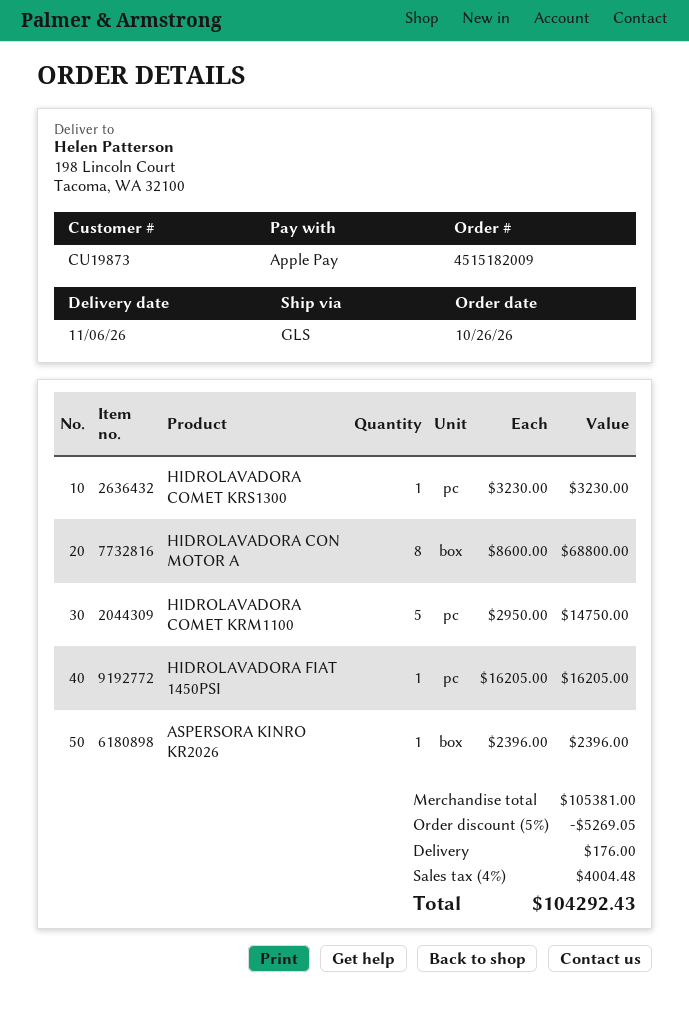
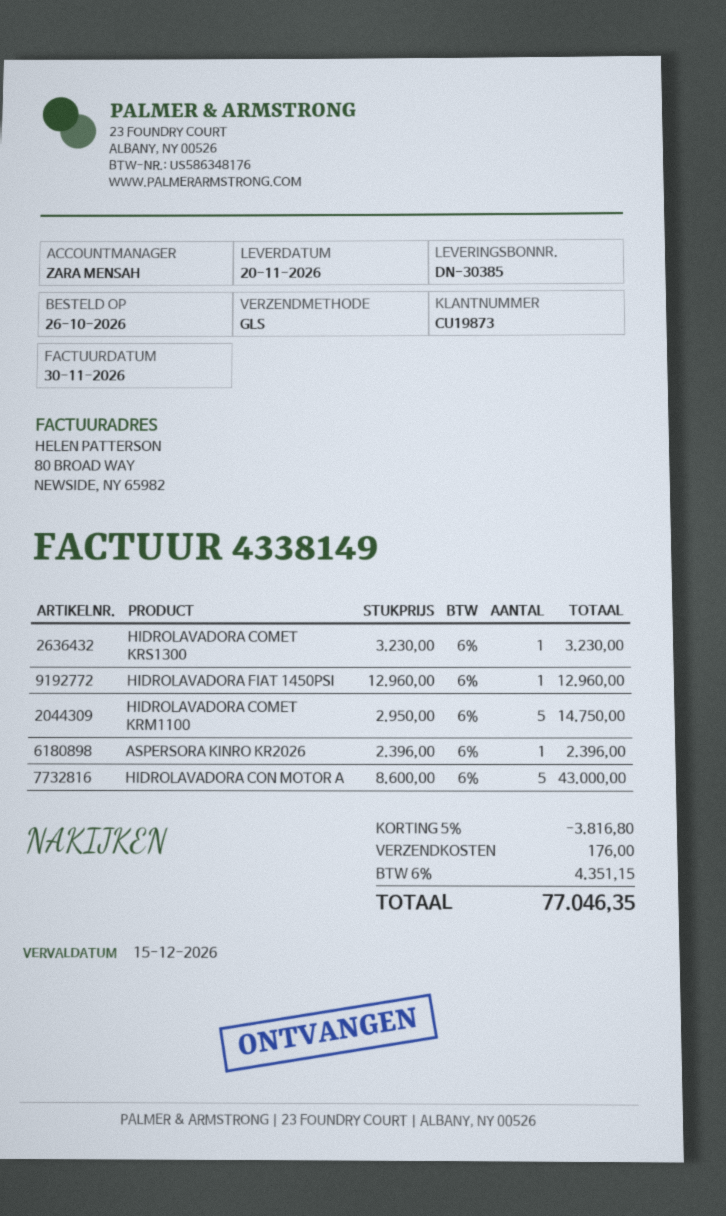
delivery date: 2026-11-06 -> 2026-11-20
HIDROLAVADORA CON MOTOR A: 8 x 8600.00 = 68800.00 -> 5 x 8600.00 = 43000.00
HIDROLAVADORA FIAT 1450PSI: 1 x 16205.00 = 16205.00 -> 1 x 12960.00 = 12960.00
discount: 5% = 5269.05 -> 5% = 3816.80
tax: 4% = 4004.48 -> 6% = 4351.15
total: 104292.43 -> 77046.35

